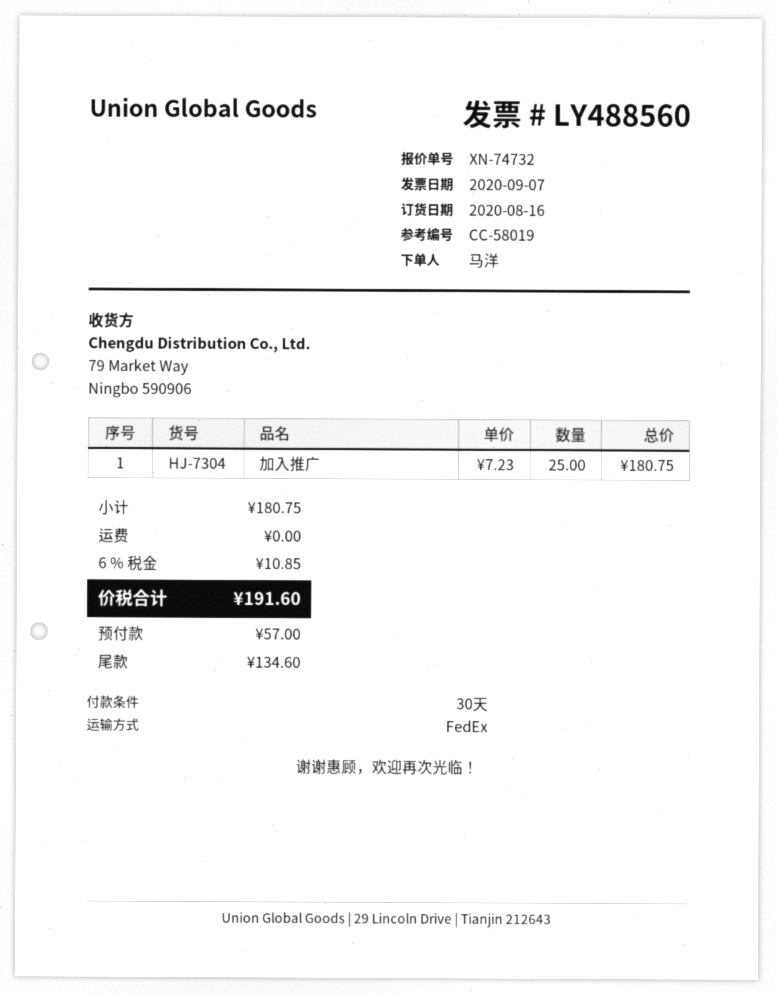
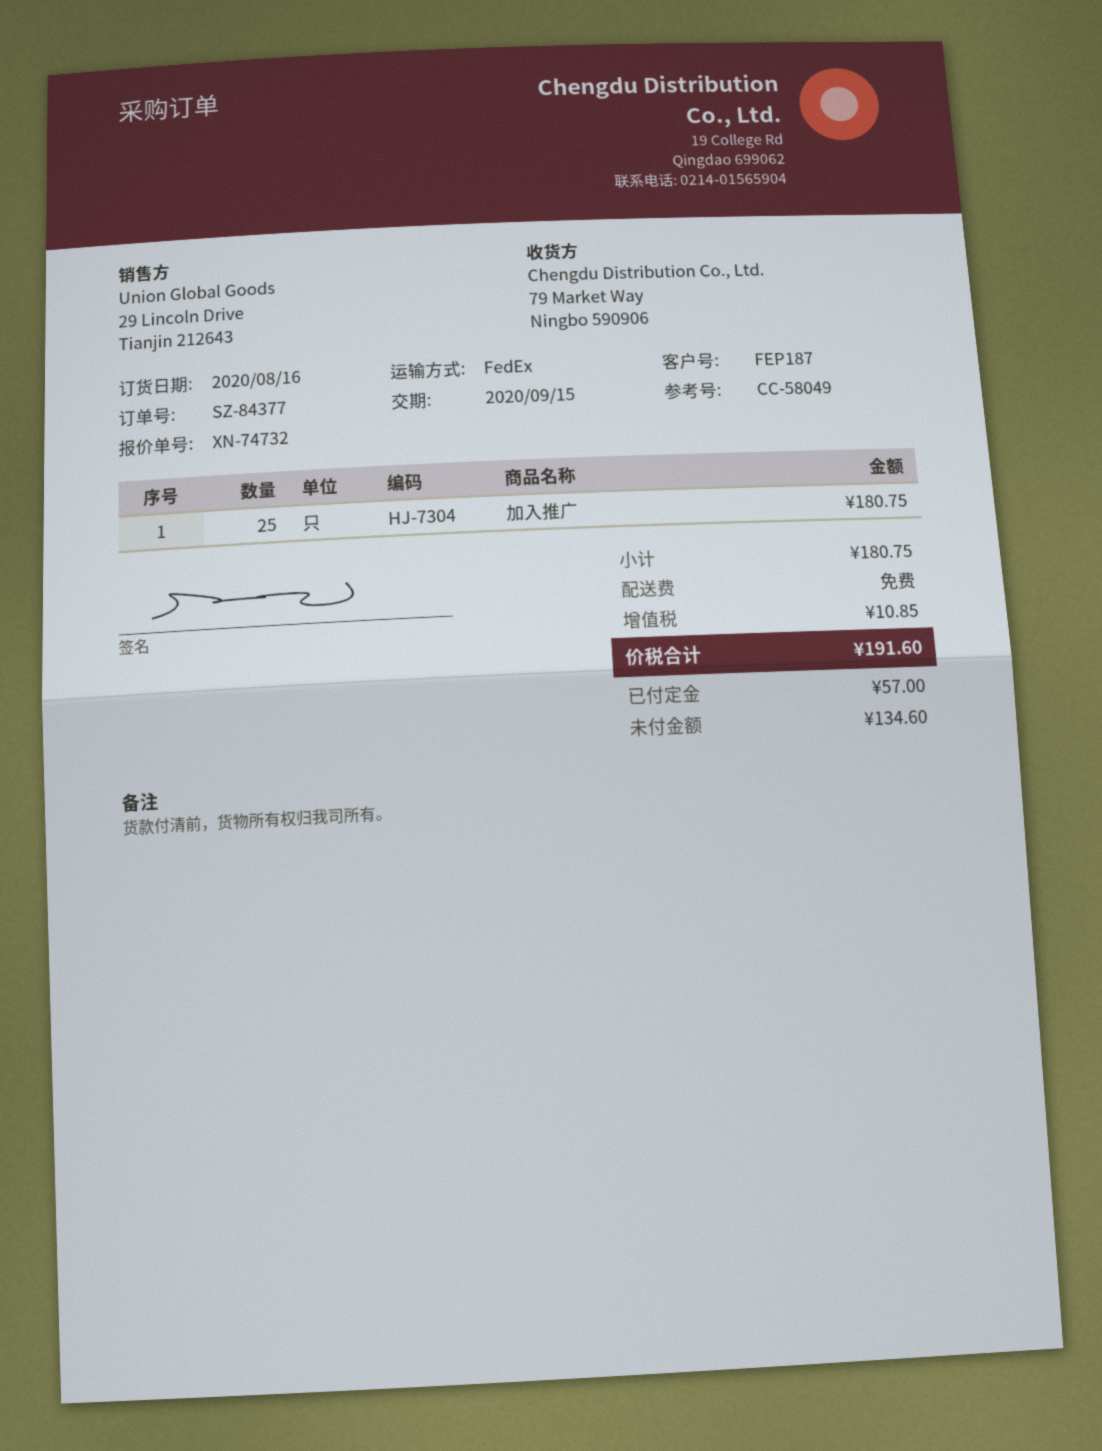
reference: CC-58019 -> CC-58049

